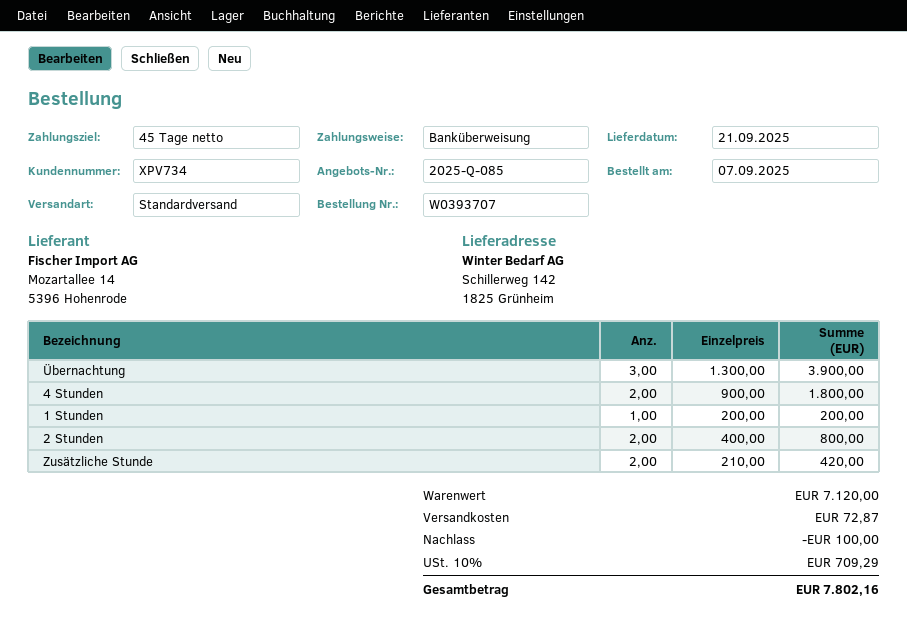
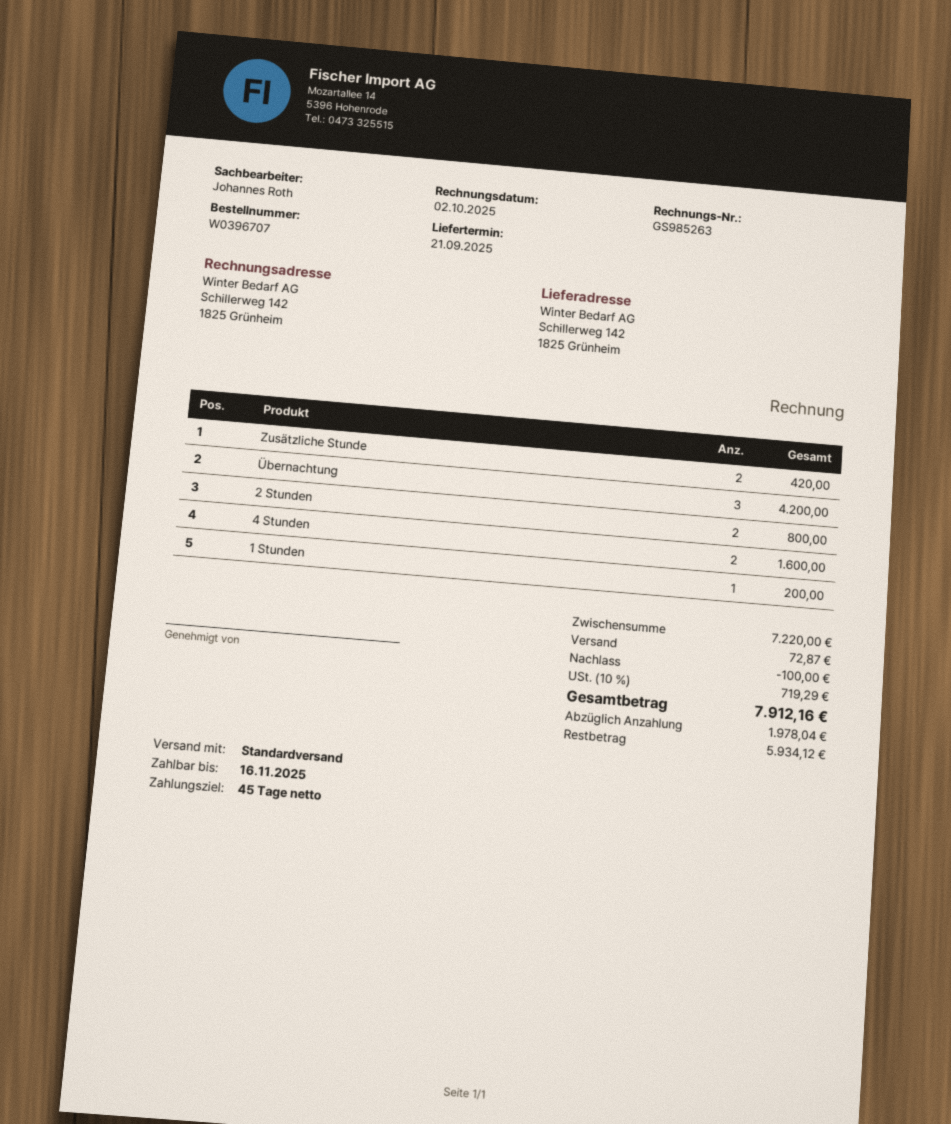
order number: W0393707 -> W0396707
Übernachtung: 3 for 3900.00 -> 3 for 4200.00
4 Stunden: 2 for 1800.00 -> 2 for 1600.00
subtotal: 7120.00 -> 7220.00
tax: 10% = 709.29 -> 10% = 719.29
total: 7802.16 -> 7912.16

